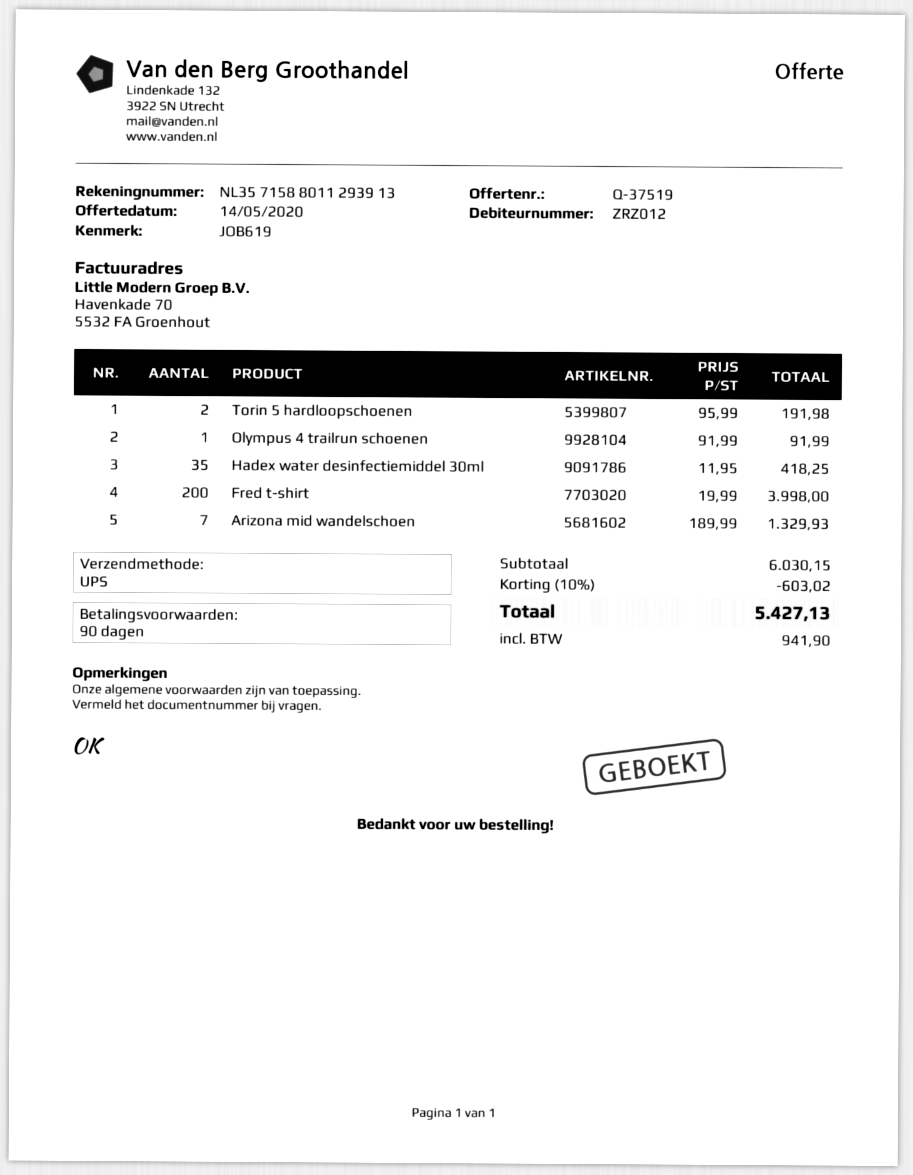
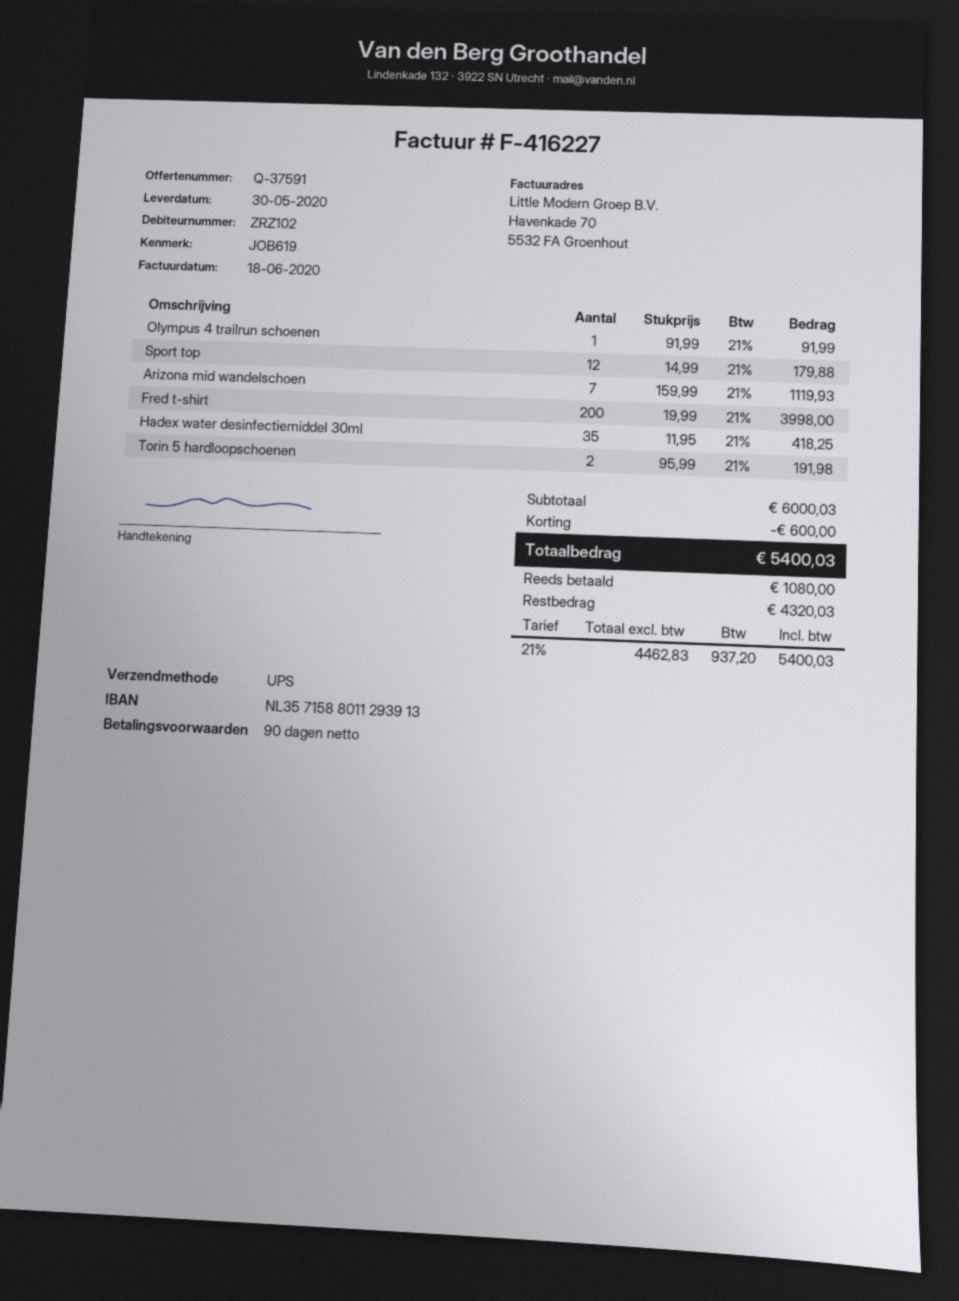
quote number: Q-37519 -> Q-37591
customer number: ZRZ012 -> ZRZ102
Arizona mid wandelschoen: 7 x 189.99 = 1329.93 -> 7 x 159.99 = 1119.93
Sport top: none -> 12 x 14.99 = 179.88
subtotal: 6030.15 -> 6000.03
discount: 603.02 -> 600.00
tax: 941.90 -> 937.20
total: 5427.13 -> 5400.03

